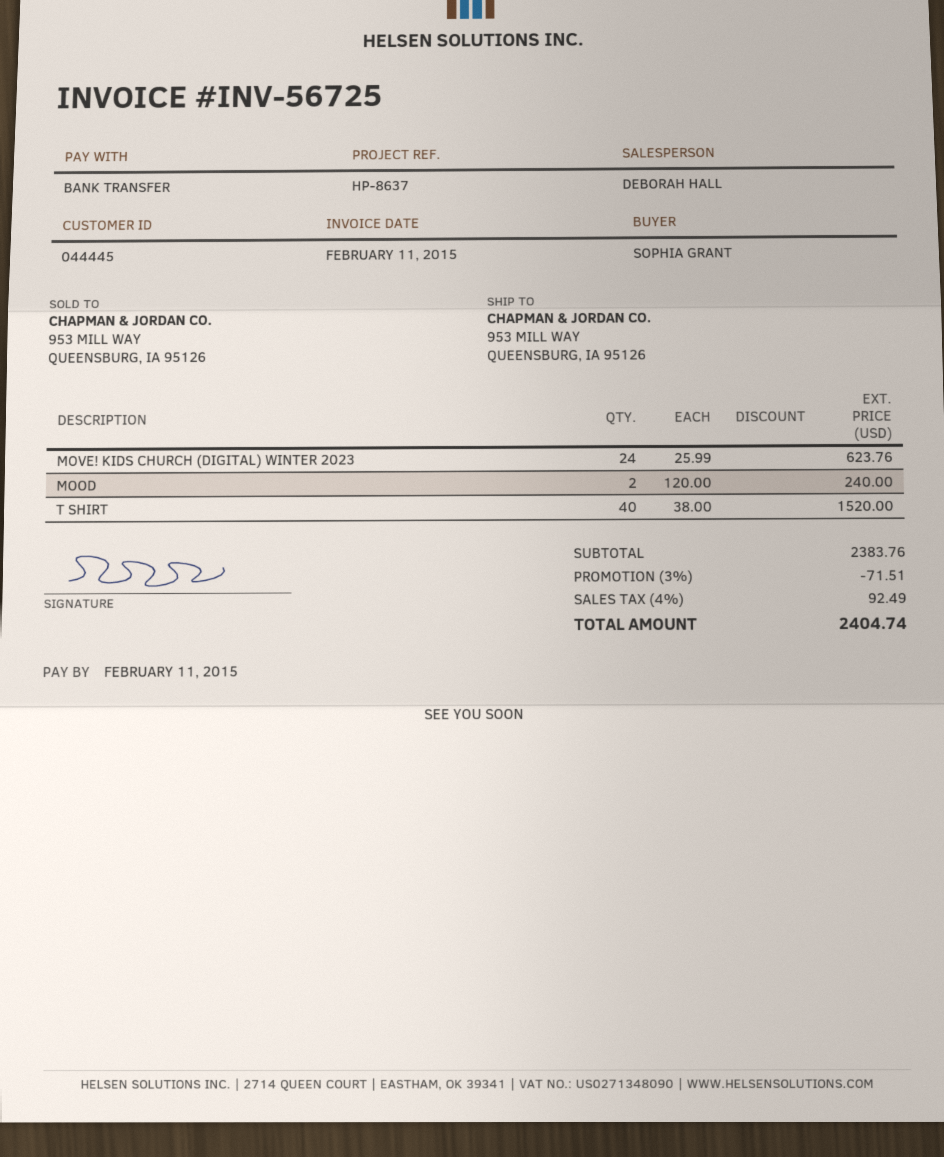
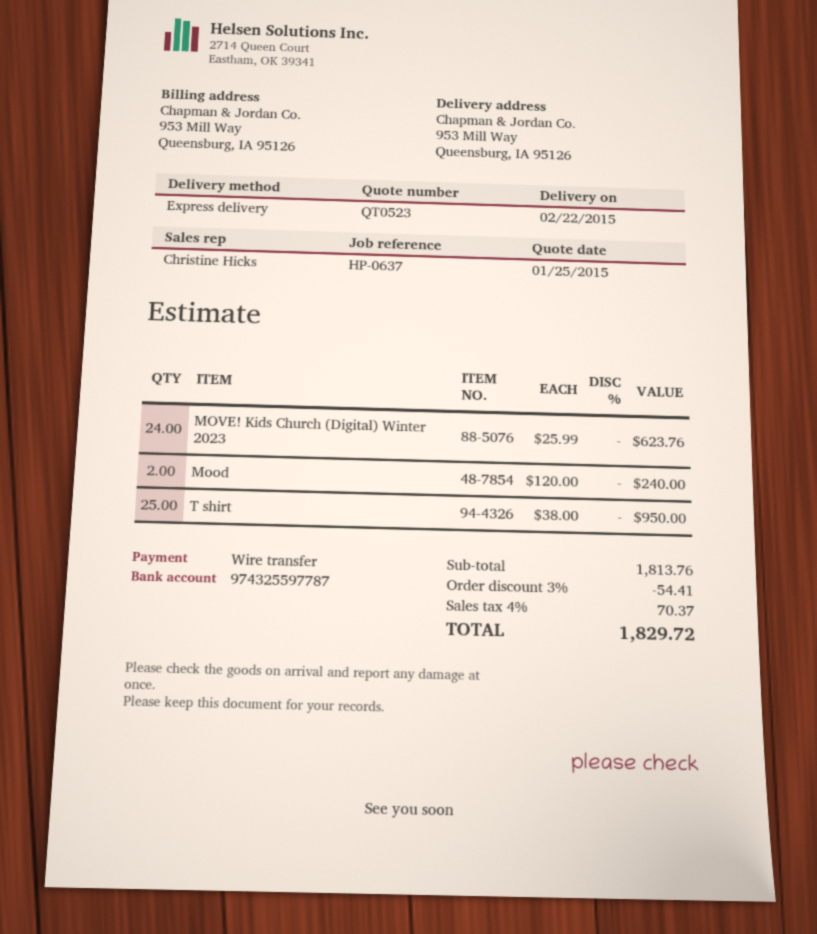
reference: HP-8637 -> HP-0637
sales rep: DEBORAH HALL -> Christine Hicks
T SHIRT: 40 x 38.00 = 1520.00 -> 25 x 38.00 = 950.00
subtotal: 2383.76 -> 1813.76
discount: 3% = 71.51 -> 3% = 54.41
tax: 4% = 92.49 -> 4% = 70.37
total: 2404.74 -> 1829.72

